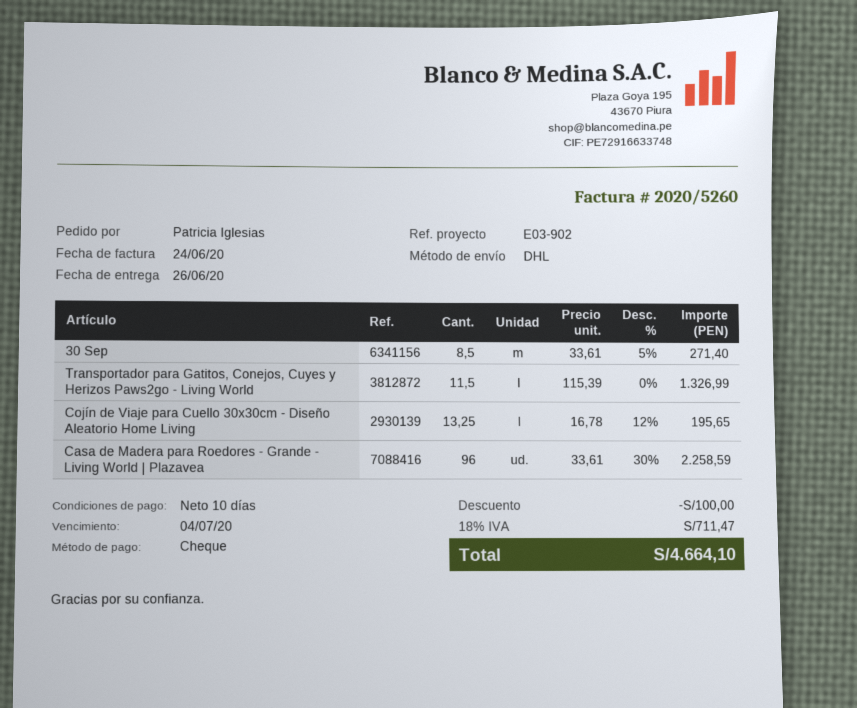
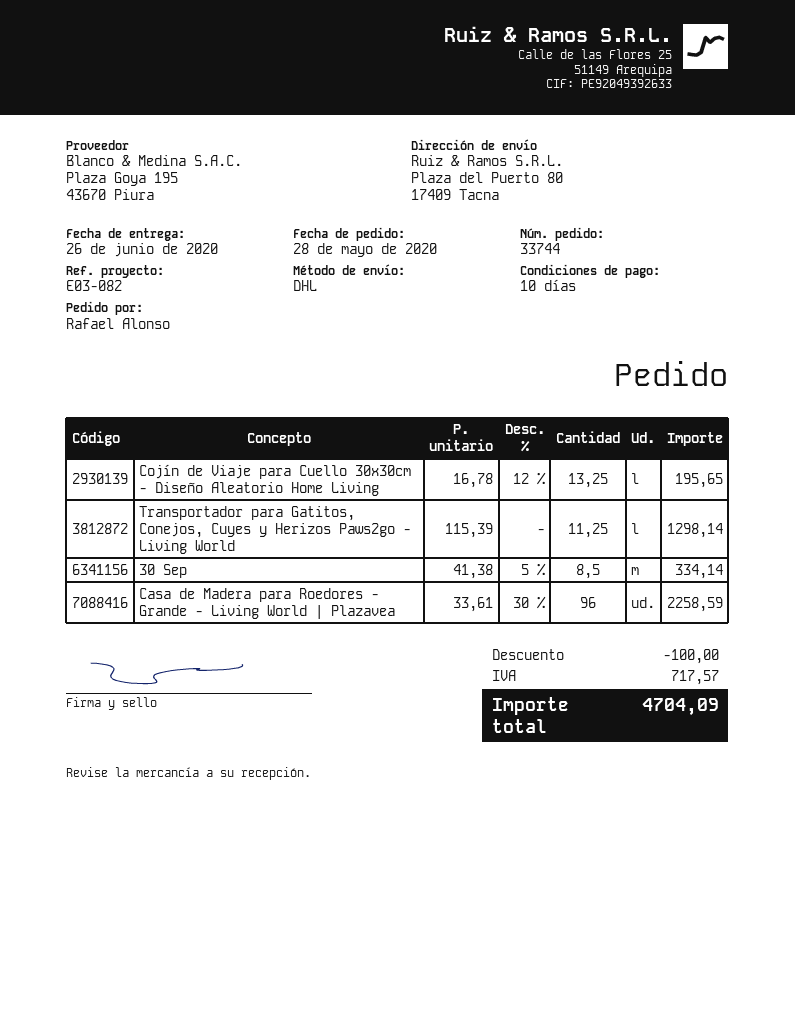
reference: E03-902 -> E03-082
ordered by: Patricia Iglesias -> Rafael Alonso
30 Sep: 8.5 x 33.61 - 5% = 271.40 -> 8.5 x 41.38 - 5% = 334.14
Transportador para Gatitos, Conejos, Cuyes y Herizos Paws2go - Living World: 11.5 x 115.39 = 1326.99 -> 11.25 x 115.39 = 1298.14
tax: 711.47 -> 717.57
total: 4664.10 -> 4704.09

